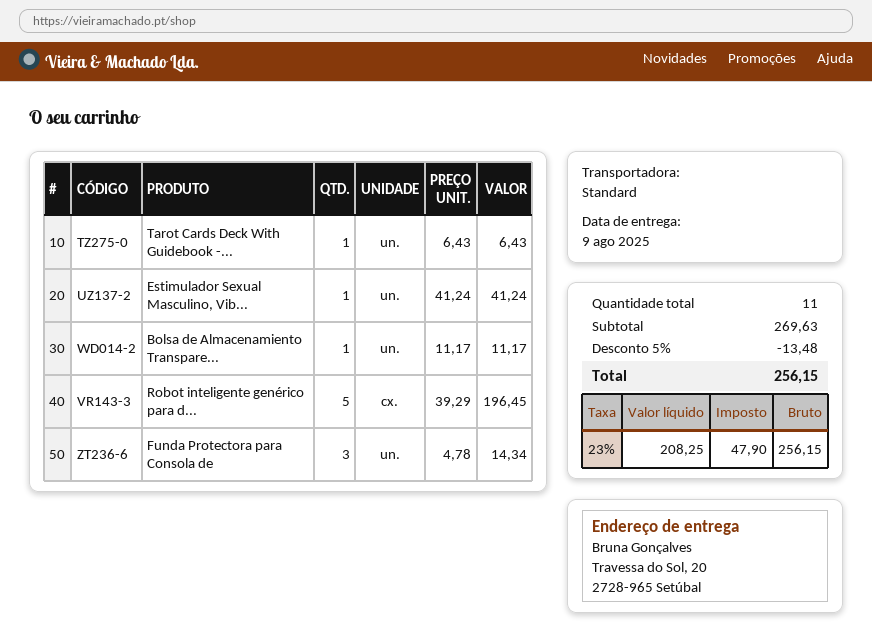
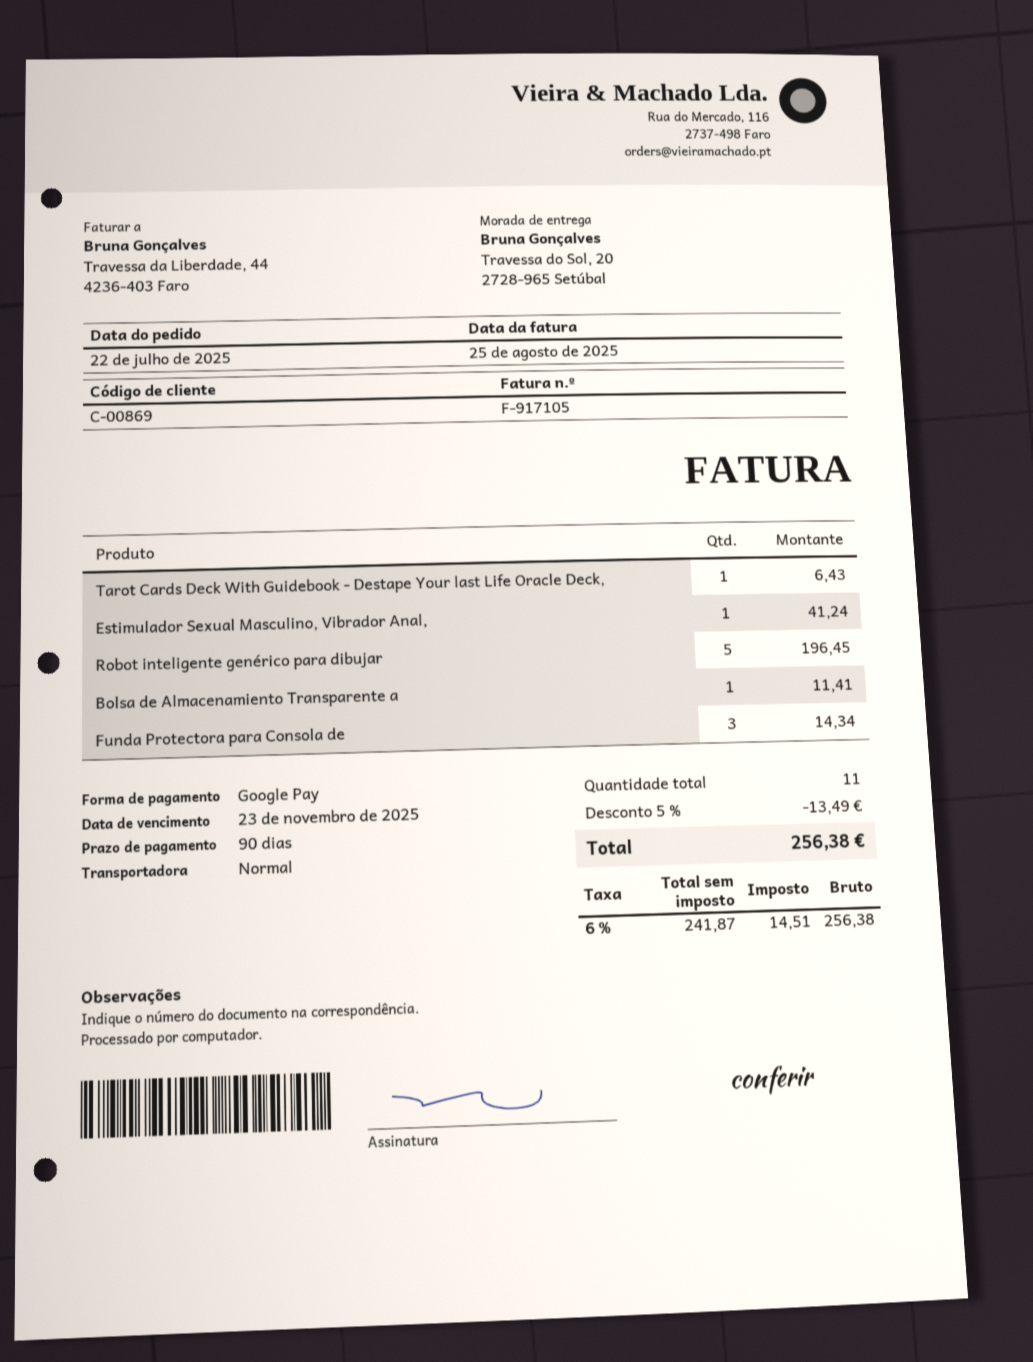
Bolsa de Almacenamiento Transpare...: 1 for 11.17 -> 1 for 11.41
discount: 5% = 13.48 -> 5% = 13.49
net: 208.25 -> 241.87
tax: 23% = 47.90 -> 6% = 14.51
total: 256.15 -> 256.38

